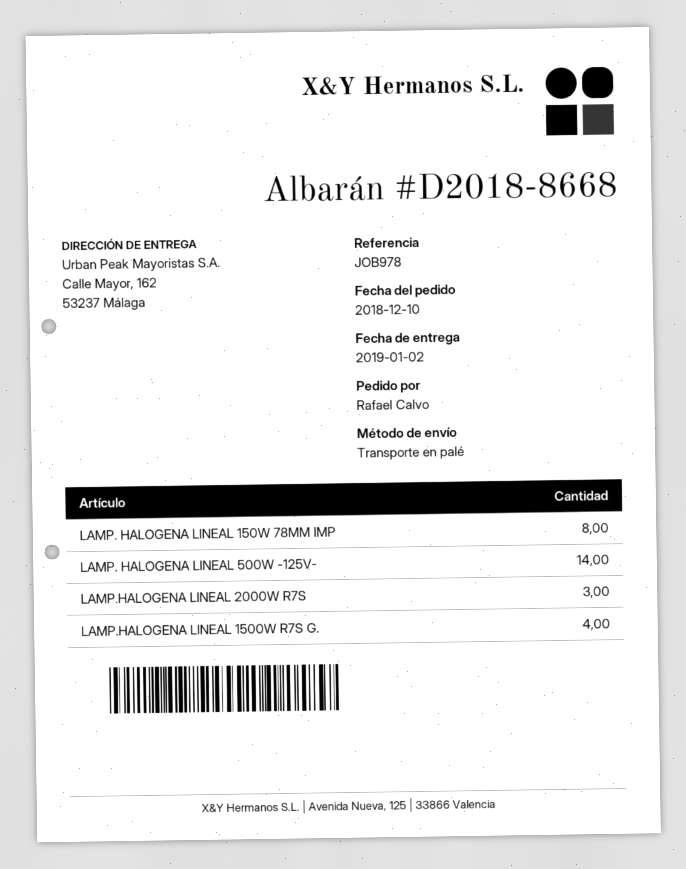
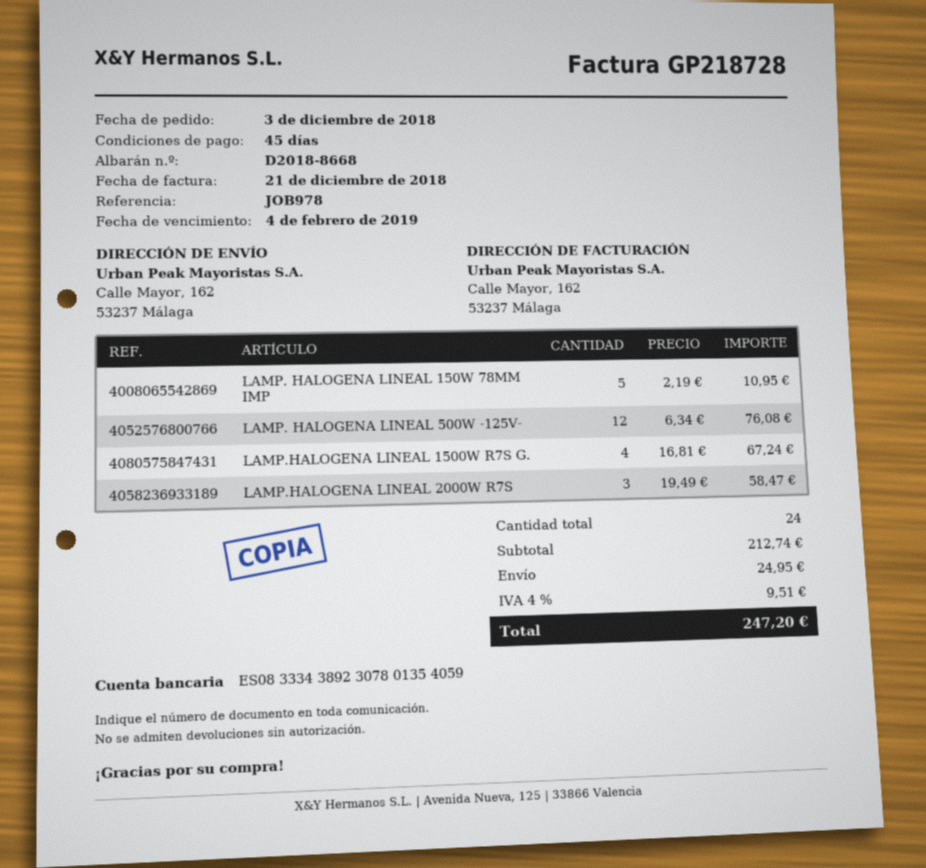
order date: 2018-12-10 -> 2018-12-03
LAMP. HALOGENA LINEAL 150W 78MM IMP: 8 -> 5
LAMP. HALOGENA LINEAL 500W -125V-: 14 -> 12

